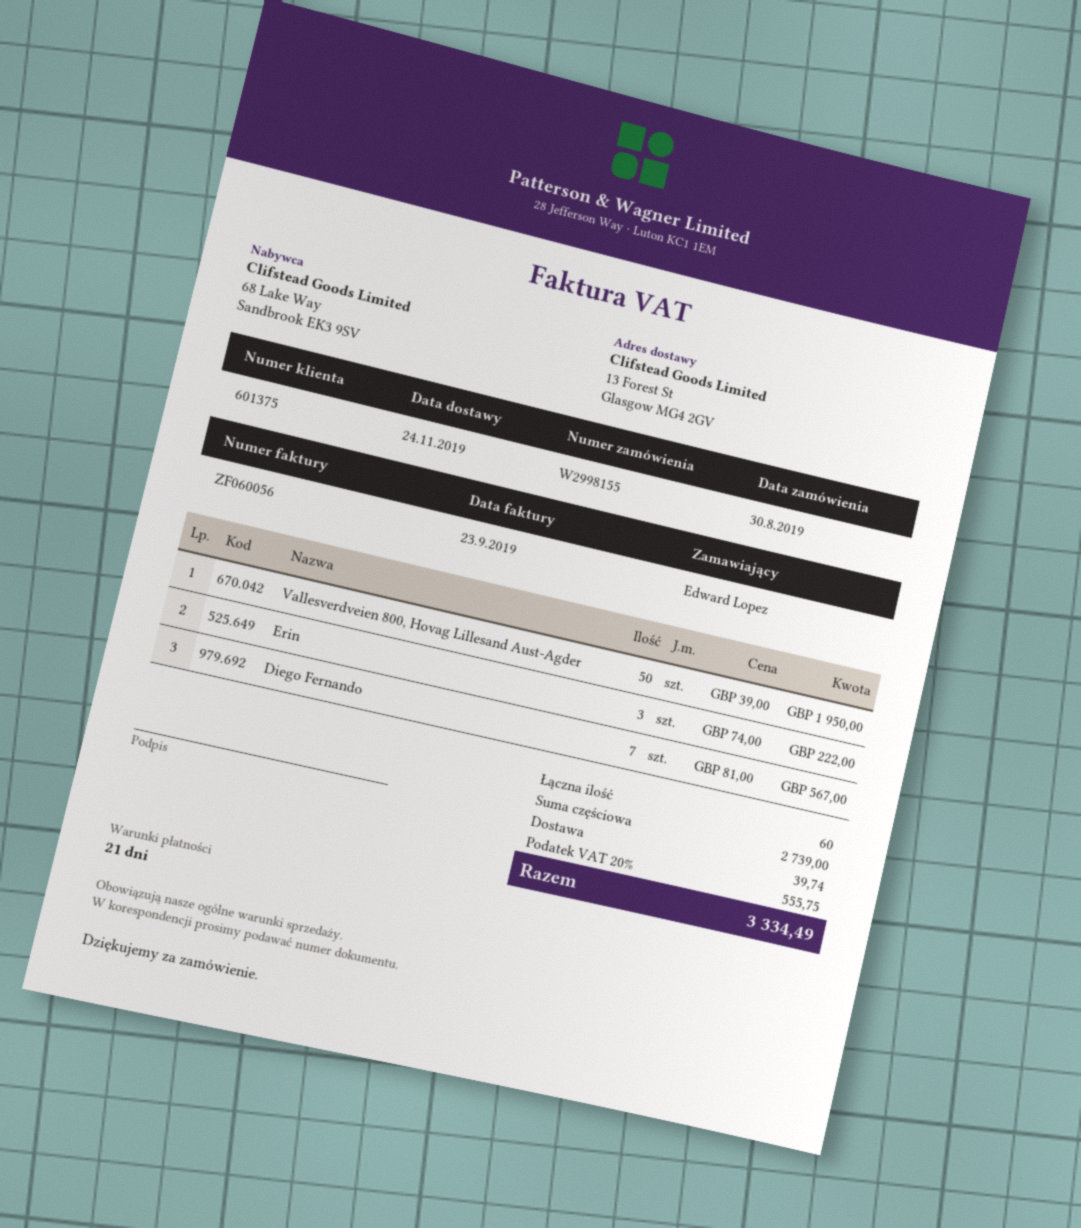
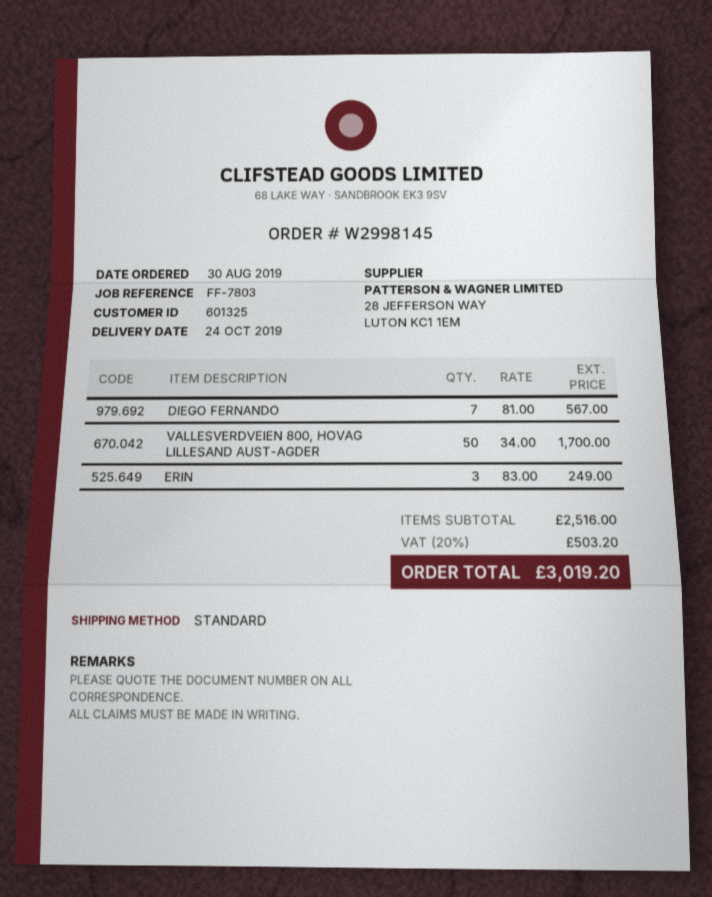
order number: W2998155 -> W2998145
delivery date: 2019-11-24 -> 2019-10-24
customer number: 601375 -> 601325
Vallesverdveien 800, Hovag Lillesand Aust-Agder: 50 x 39.00 = 1950.00 -> 50 x 34.00 = 1700.00
Erin: 3 x 74.00 = 222.00 -> 3 x 83.00 = 249.00
subtotal: 2739.00 -> 2516.00
shipping: 39.74 -> none
tax: 20% = 555.75 -> 20% = 503.20
total: 3334.49 -> 3019.20

